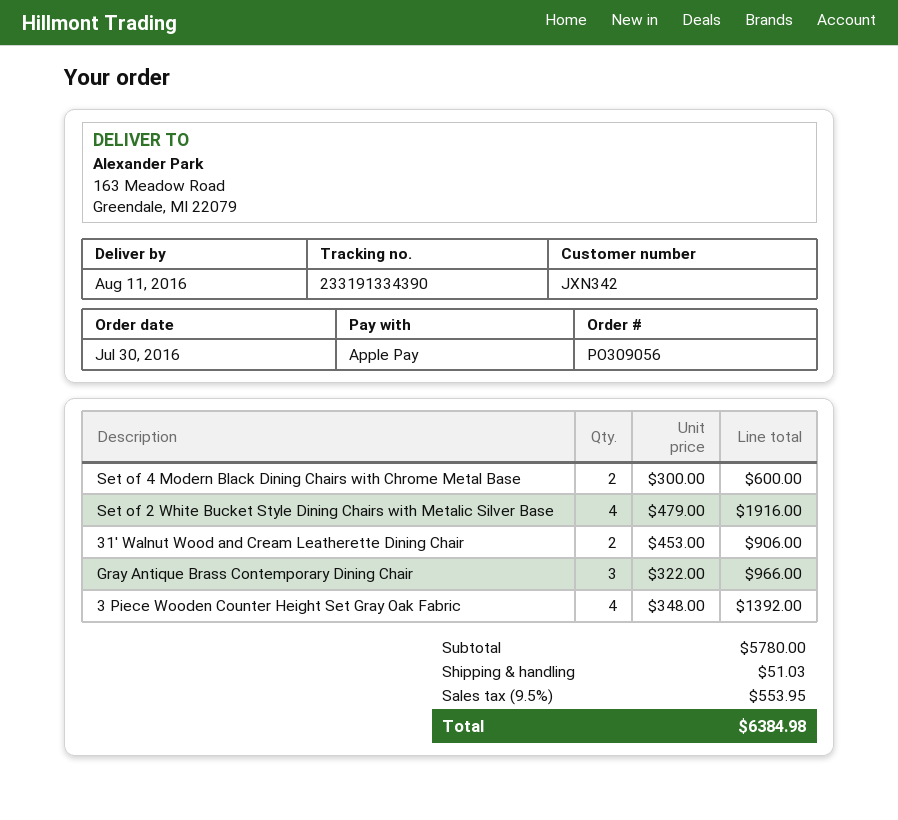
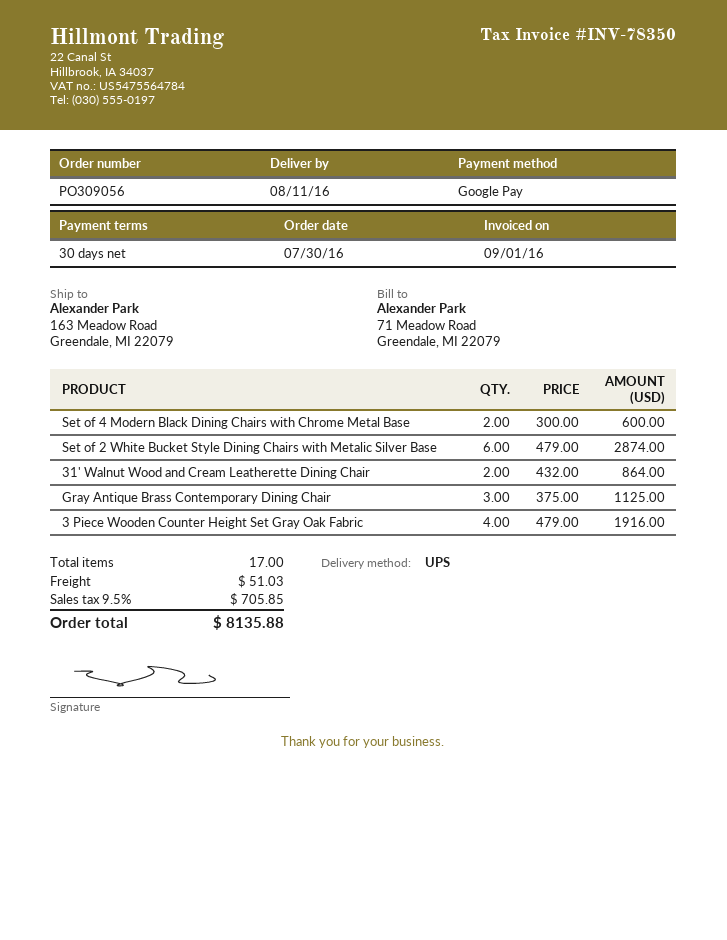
payment method: Apple Pay -> Google Pay
Set of 2 White Bucket Style Dining Chairs with Metalic Silver Base: 4 x 479.00 = 1916.00 -> 6 x 479.00 = 2874.00
31' Walnut Wood and Cream Leatherette Dining Chair: 2 x 453.00 = 906.00 -> 2 x 432.00 = 864.00
Gray Antique Brass Contemporary Dining Chair: 3 x 322.00 = 966.00 -> 3 x 375.00 = 1125.00
3 Piece Wooden Counter Height Set Gray Oak Fabric: 4 x 348.00 = 1392.00 -> 4 x 479.00 = 1916.00
tax: 9.5% = 553.95 -> 9.5% = 705.85
total: 6384.98 -> 8135.88

